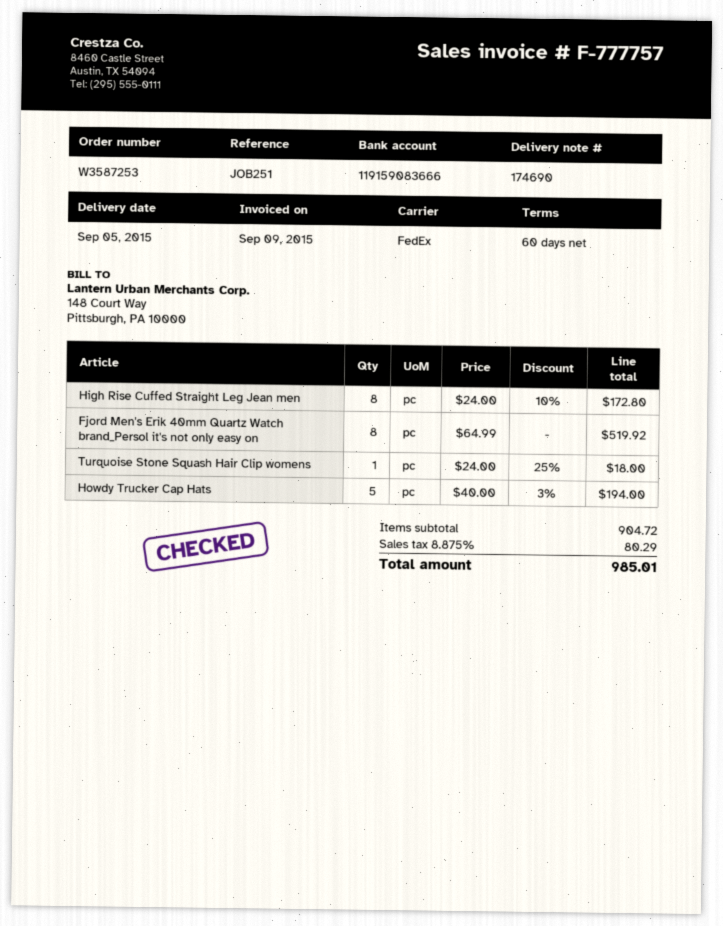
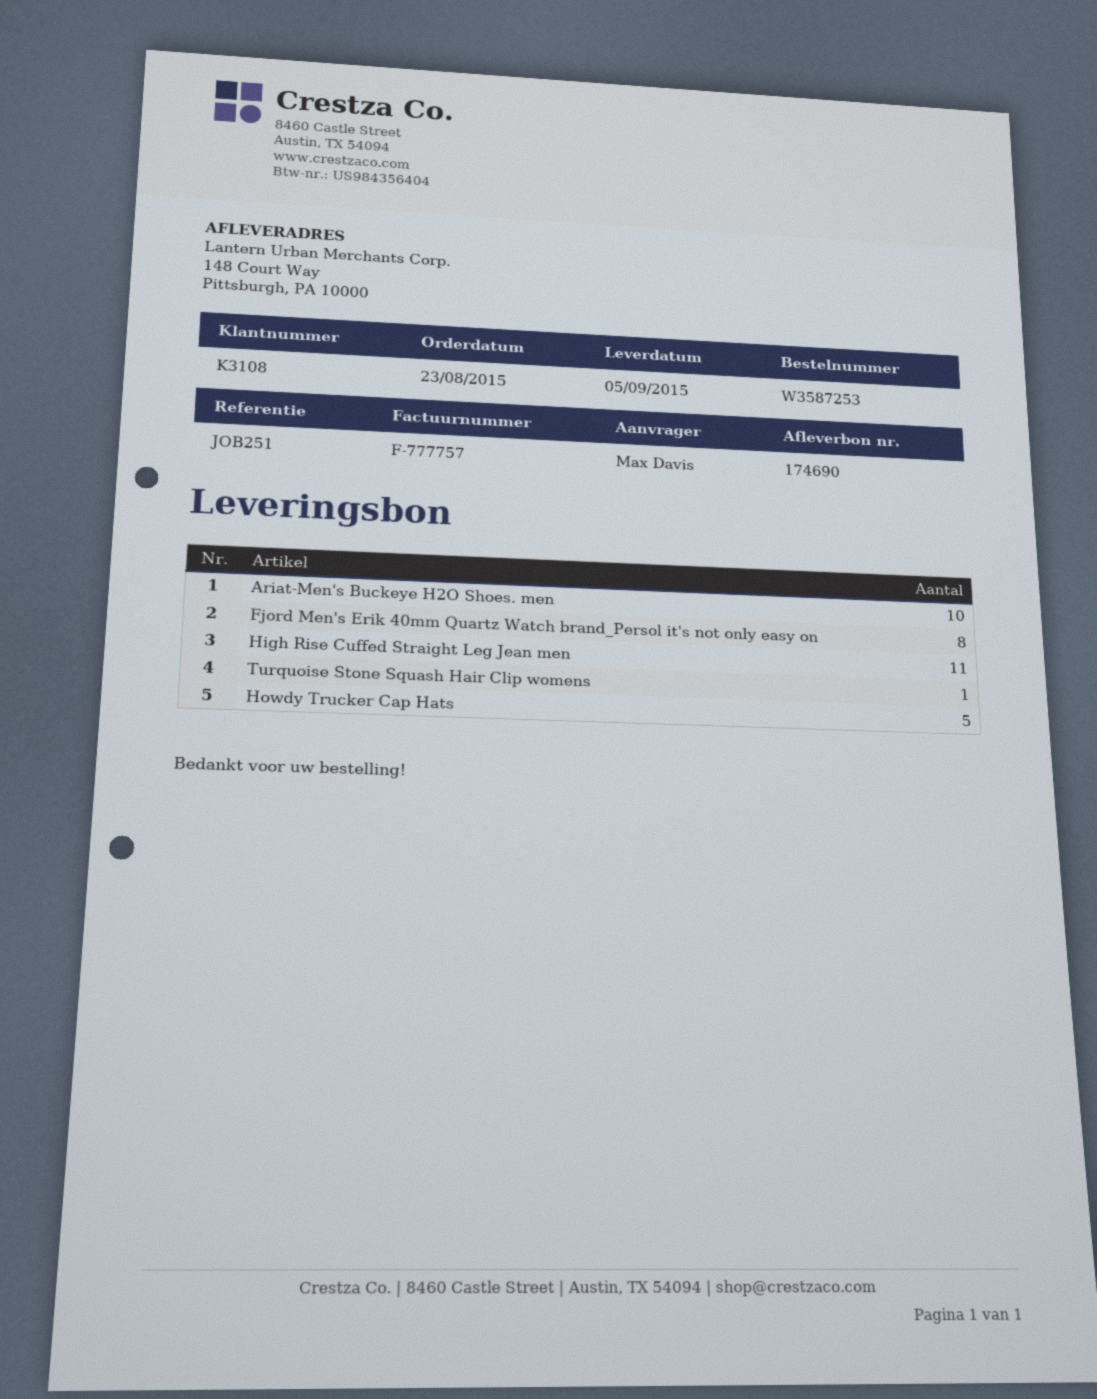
High Rise Cuffed Straight Leg Jean men: 8 -> 11
Ariat-Men's Buckeye H2O Shoes. men: none -> 10

